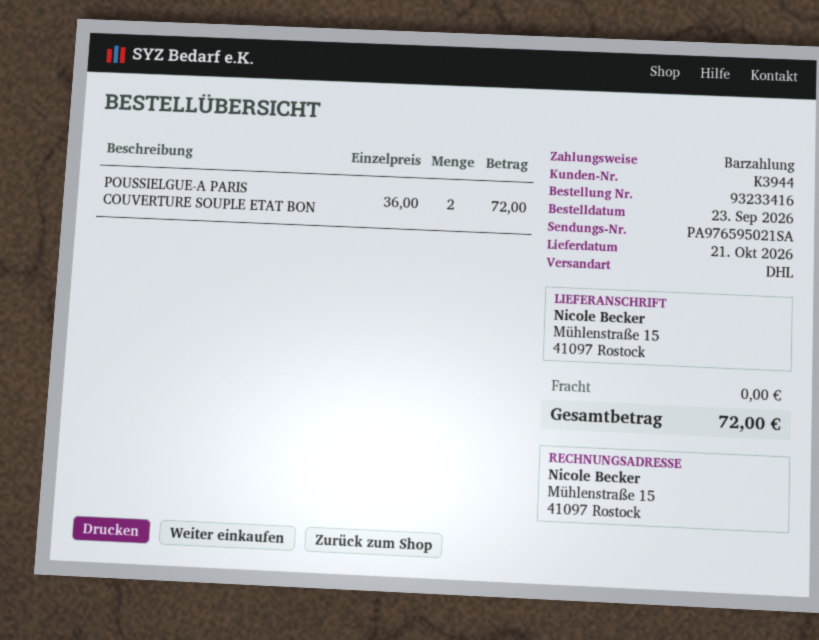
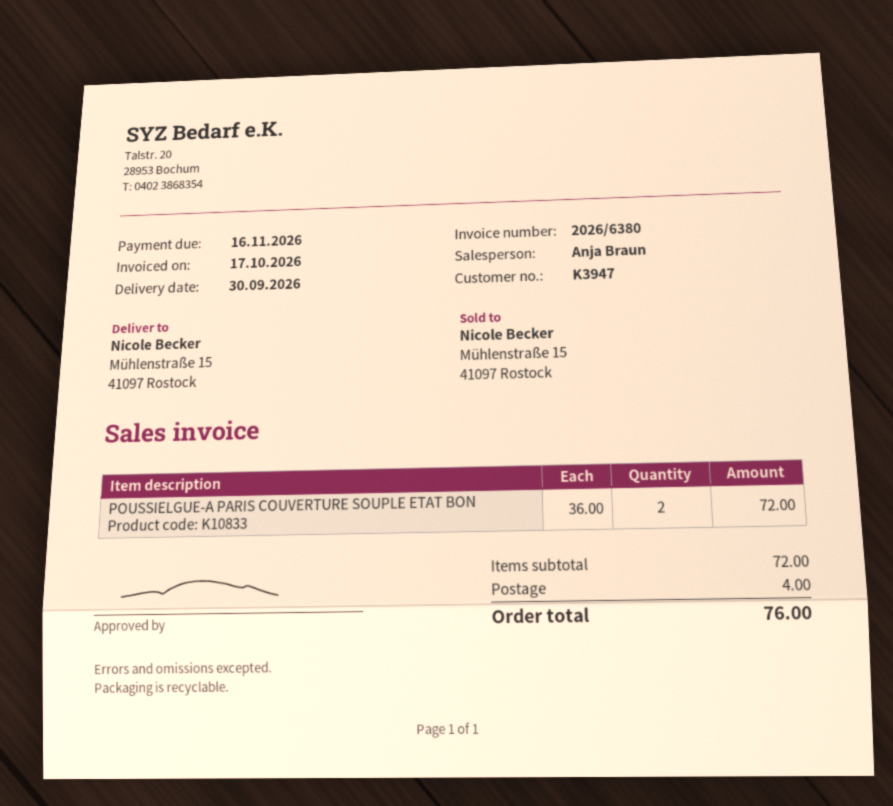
delivery date: 2026-10-21 -> 2026-09-30
customer number: K3944 -> K3947
shipping: 0.00 -> 4.00
total: 72.00 -> 76.00

